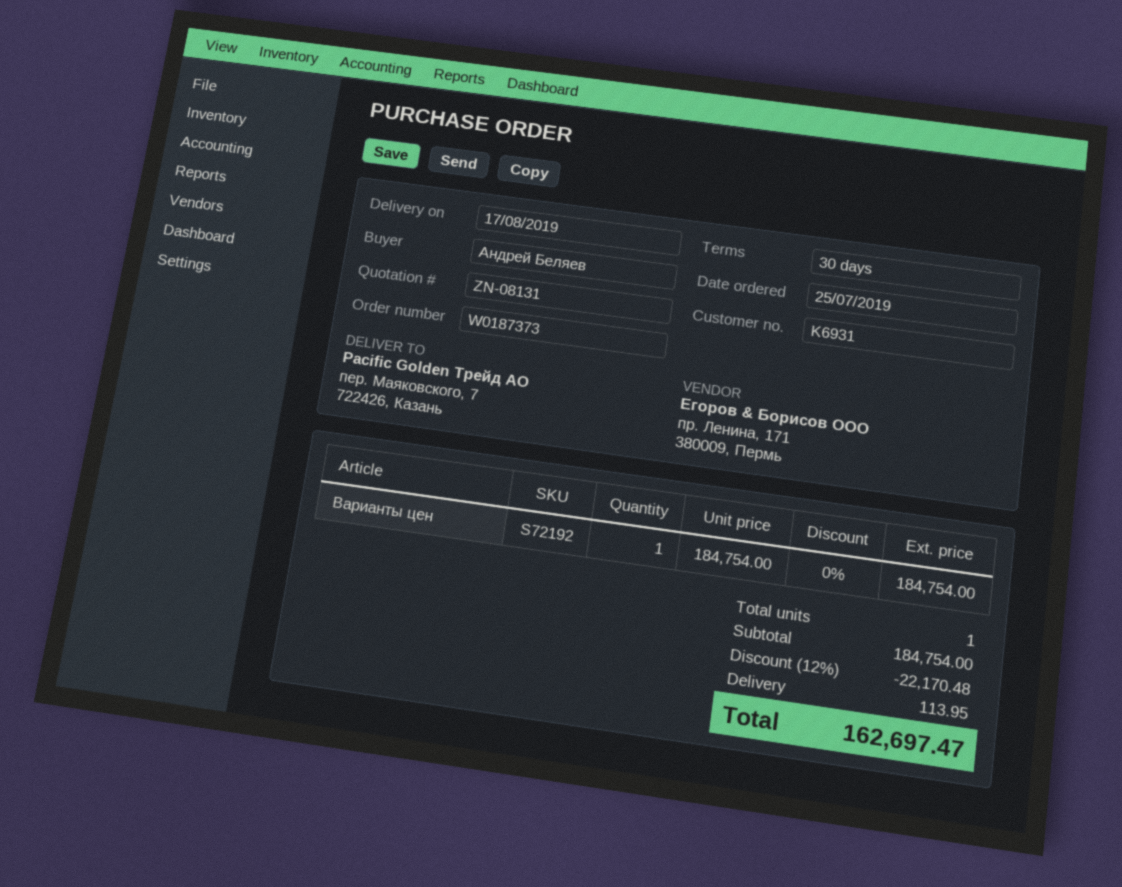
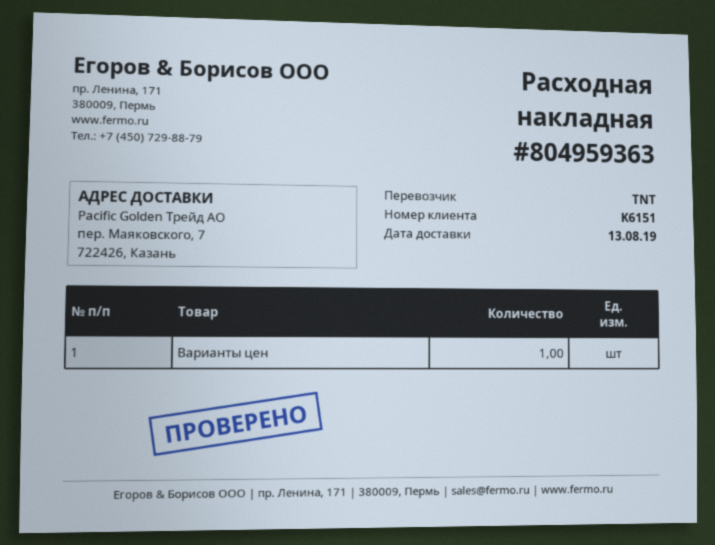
delivery date: 2019-08-17 -> 2019-08-13
customer number: K6931 -> K6151

